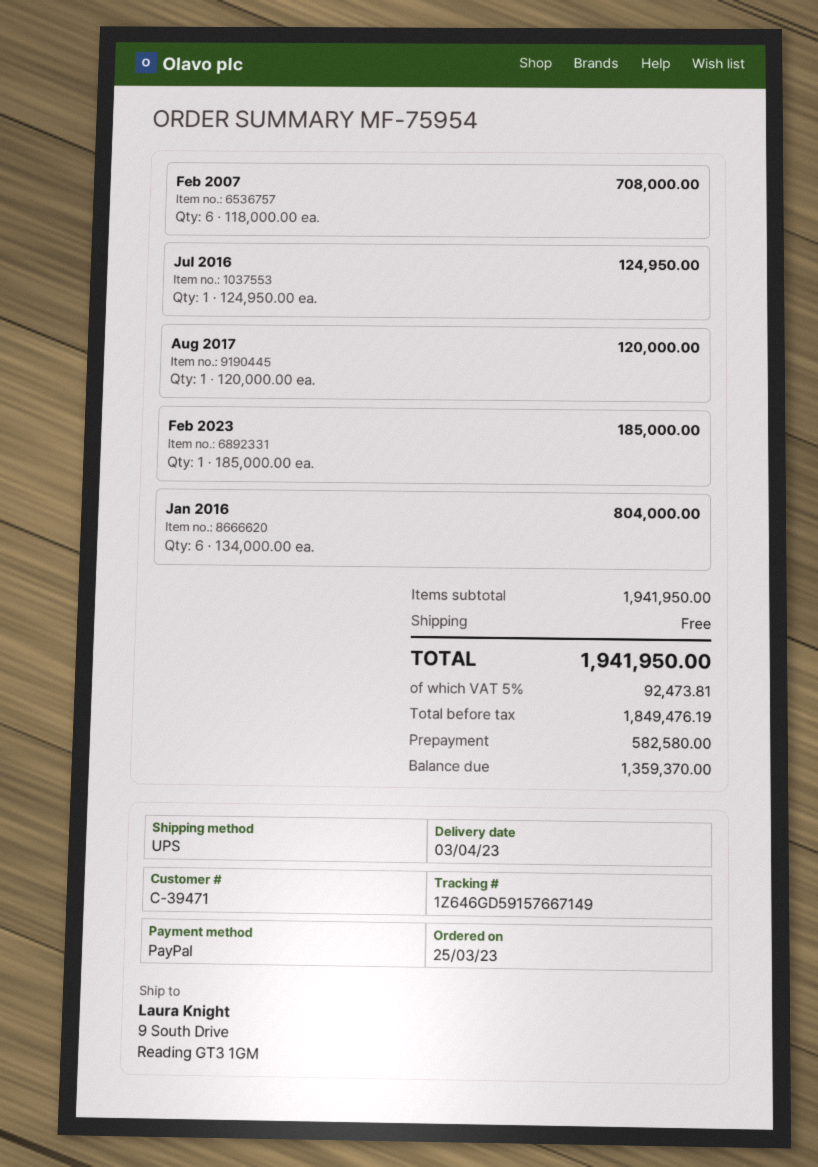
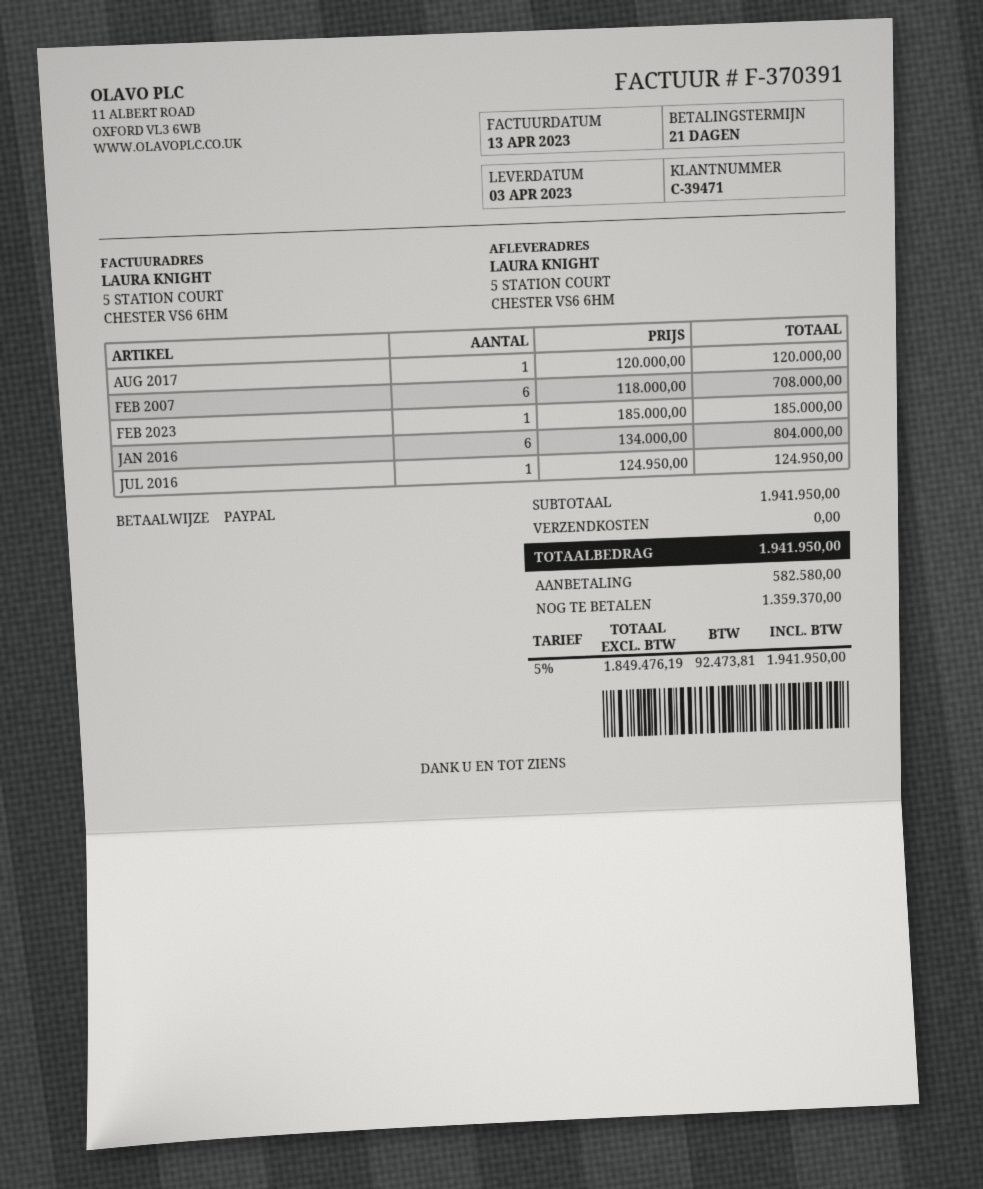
ship to: 9 South Drive, Reading GT3 1GM -> 5 STATION COURT, CHESTER VS6 6HM

